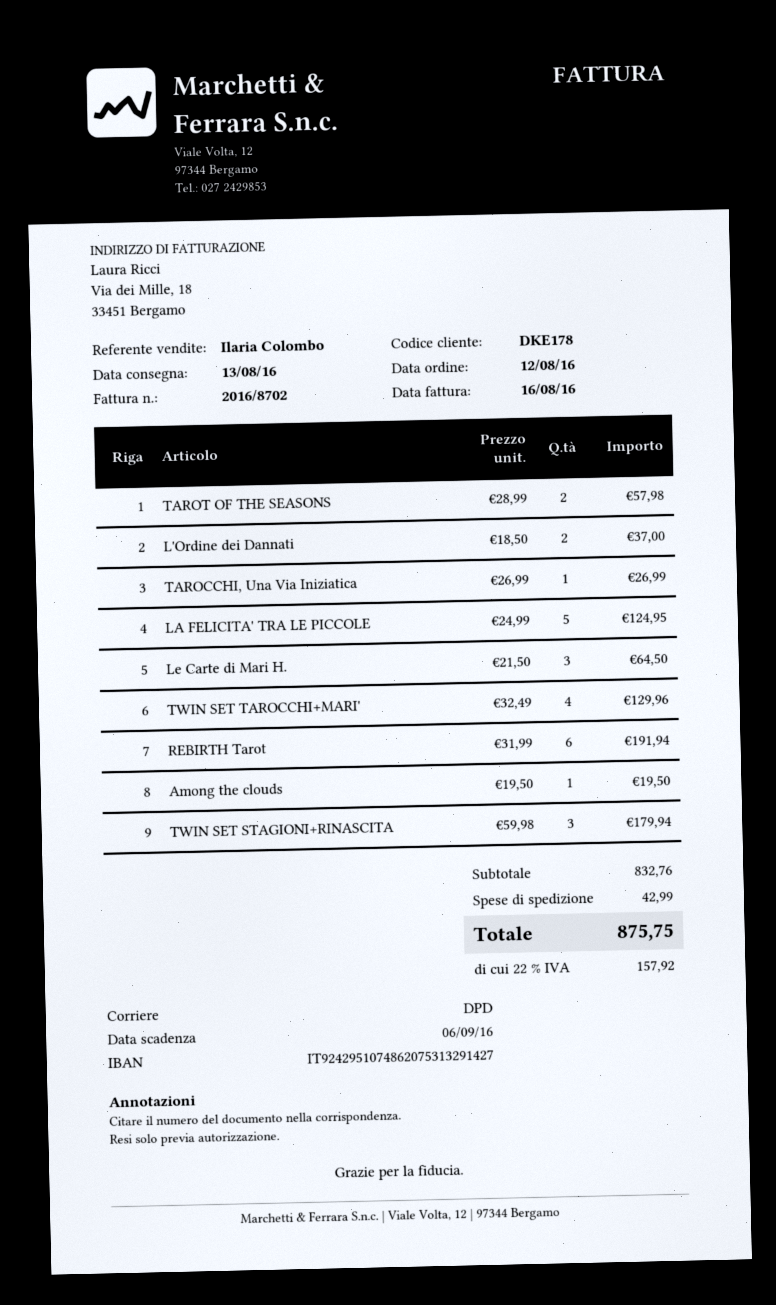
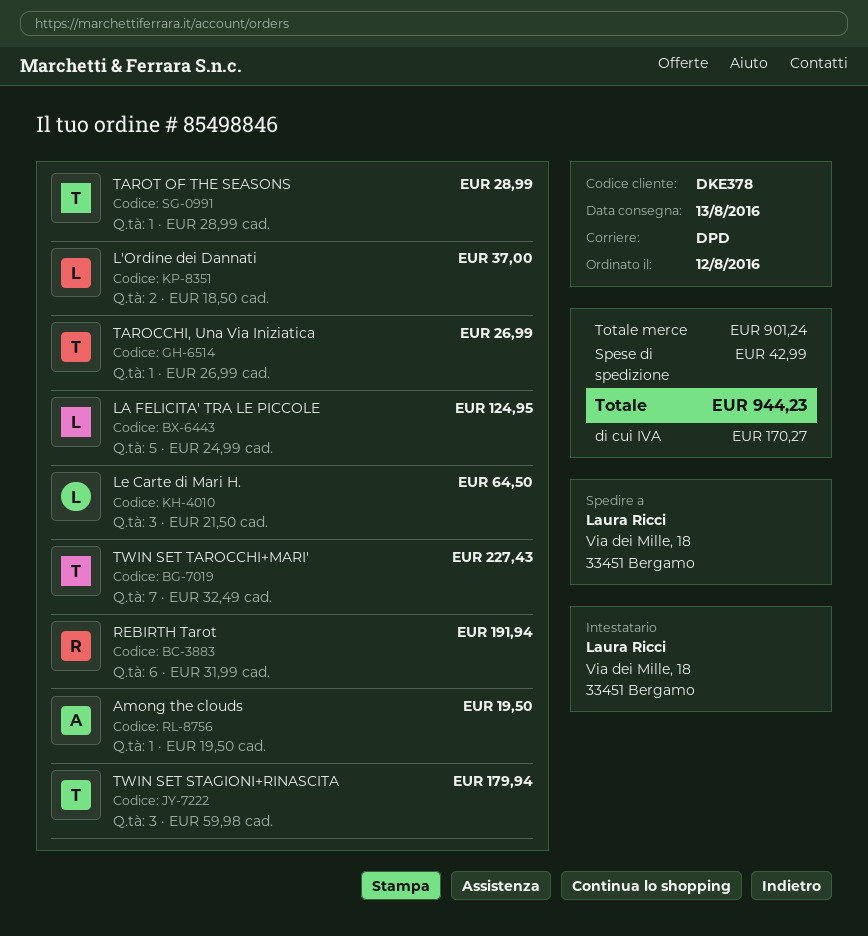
customer number: DKE178 -> DKE378
TAROT OF THE SEASONS: 2 x 28.99 = 57.98 -> 1 x 28.99 = 28.99
TWIN SET TAROCCHI+MARI': 4 x 32.49 = 129.96 -> 7 x 32.49 = 227.43
subtotal: 832.76 -> 901.24
tax: 157.92 -> 170.27
total: 875.75 -> 944.23

